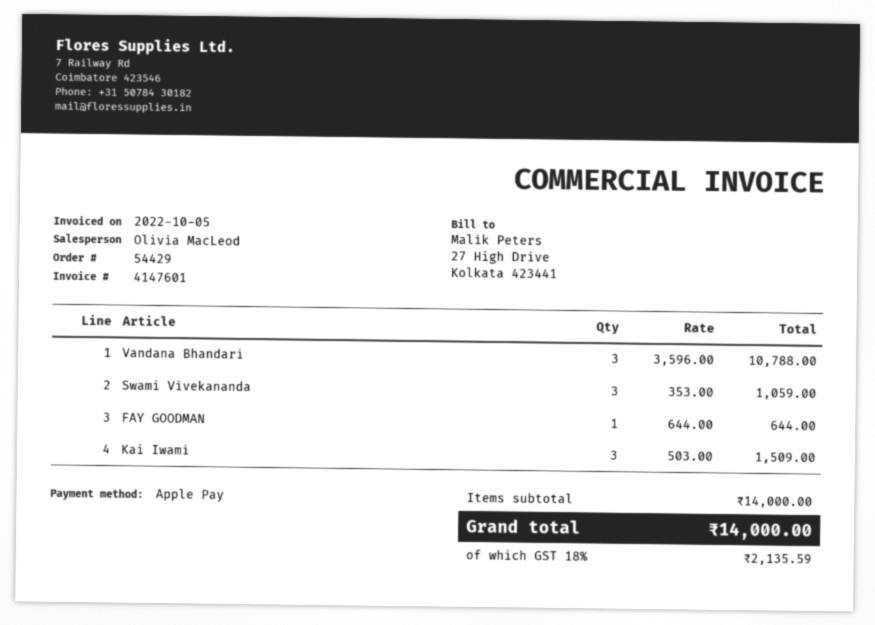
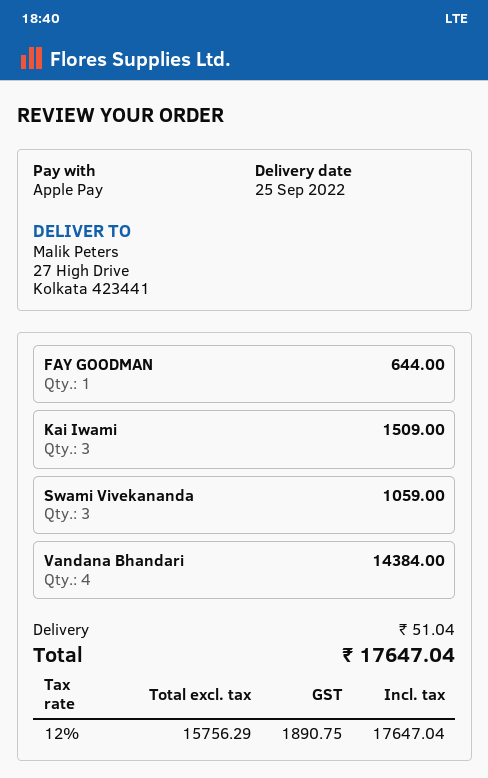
Vandana Bhandari: 3 for 10788.00 -> 4 for 14384.00
shipping: none -> 51.04
tax: 18% = 2135.59 -> 12% = 1890.75
total: 14000.00 -> 17647.04

